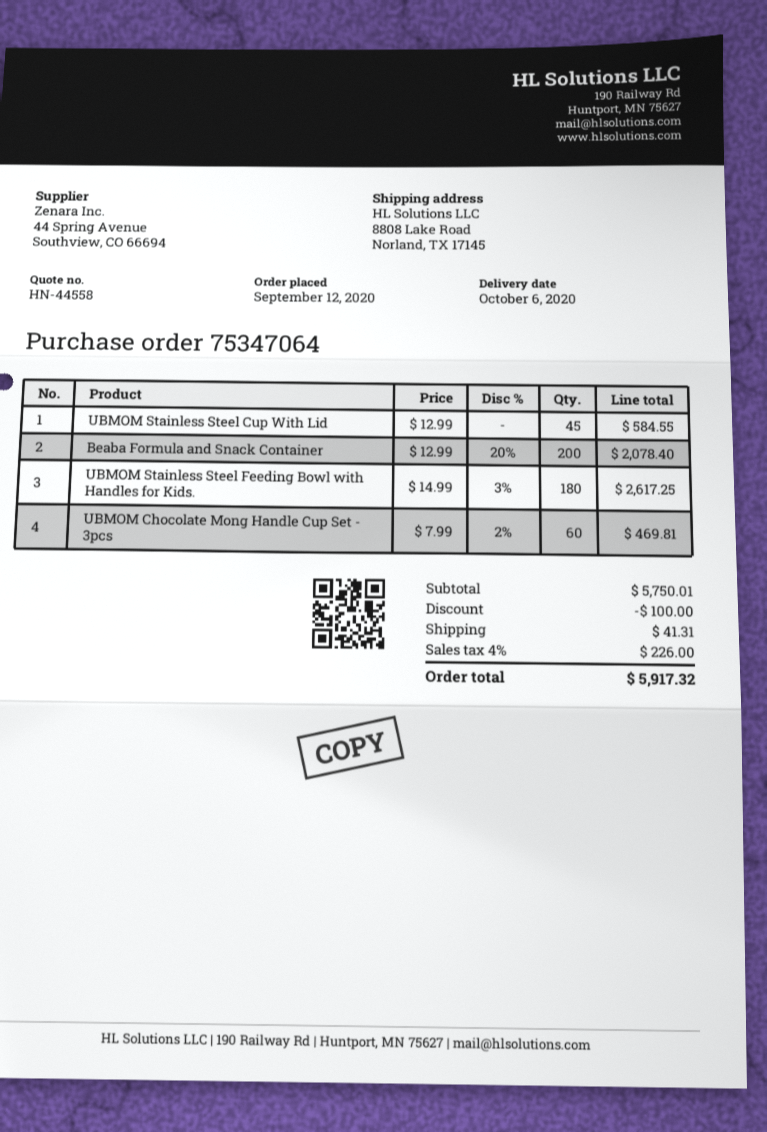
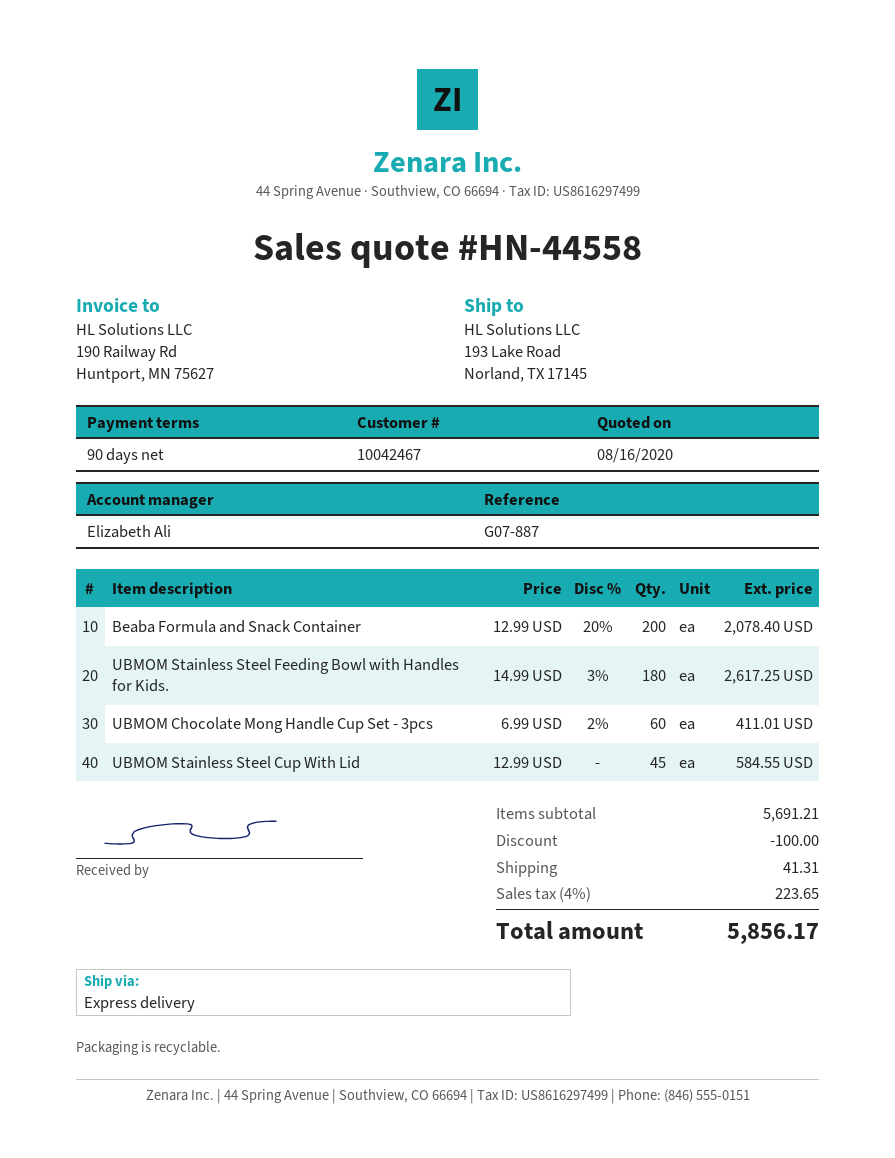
ship to: 8808 Lake Road, Norland, TX 17145 -> 193 Lake Road, Norland, TX 17145
UBMOM Chocolate Mong Handle Cup Set - 3pcs: 60 x 7.99 - 2% = 469.81 -> 60 x 6.99 - 2% = 411.01
subtotal: 5750.01 -> 5691.21
tax: 4% = 226.00 -> 4% = 223.65
total: 5917.32 -> 5856.17

